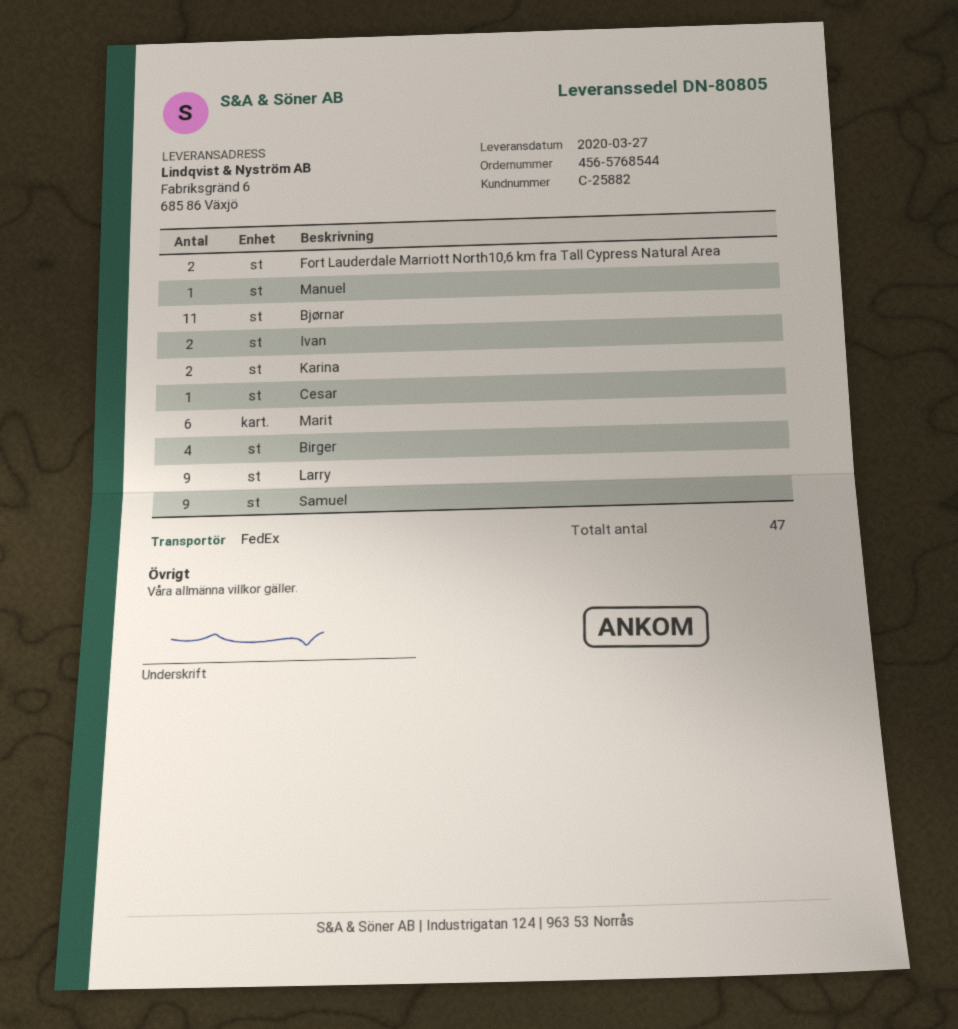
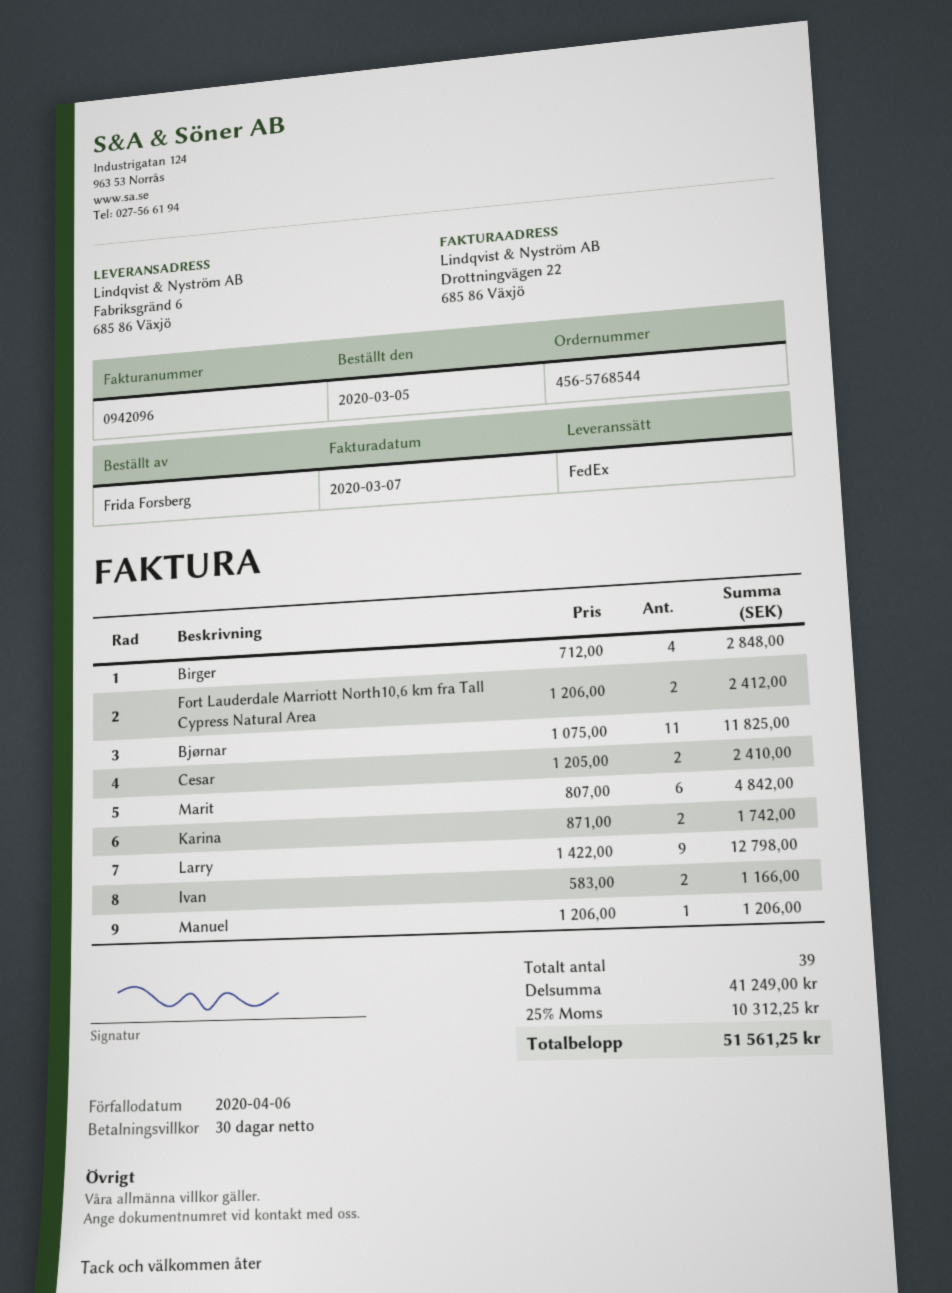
Cesar: 1 -> 2
Samuel: 9 -> none
total quantity: 47 -> 39

